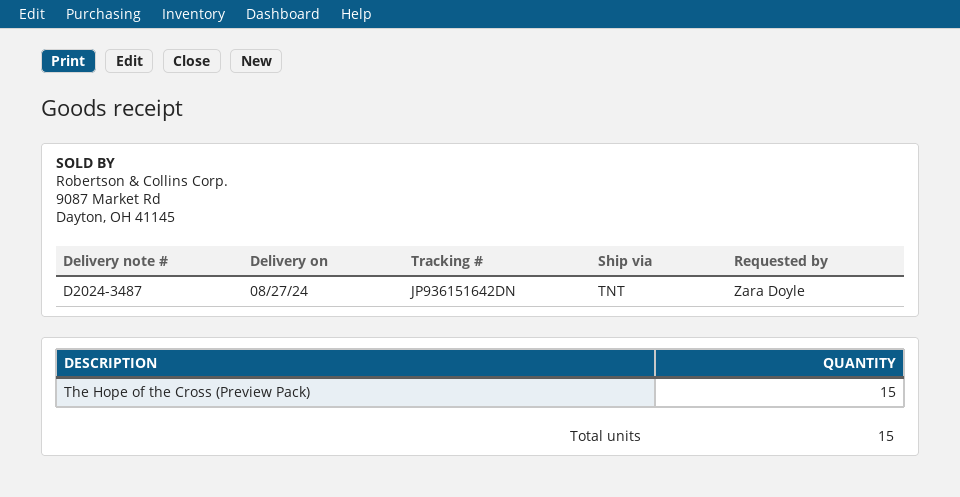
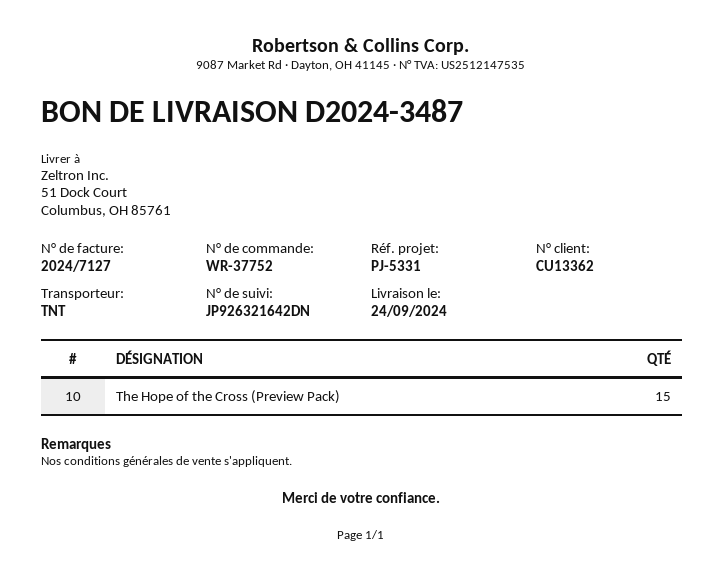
delivery date: 2024-08-27 -> 2024-09-24
tracking number: JP936151642DN -> JP926321642DN

